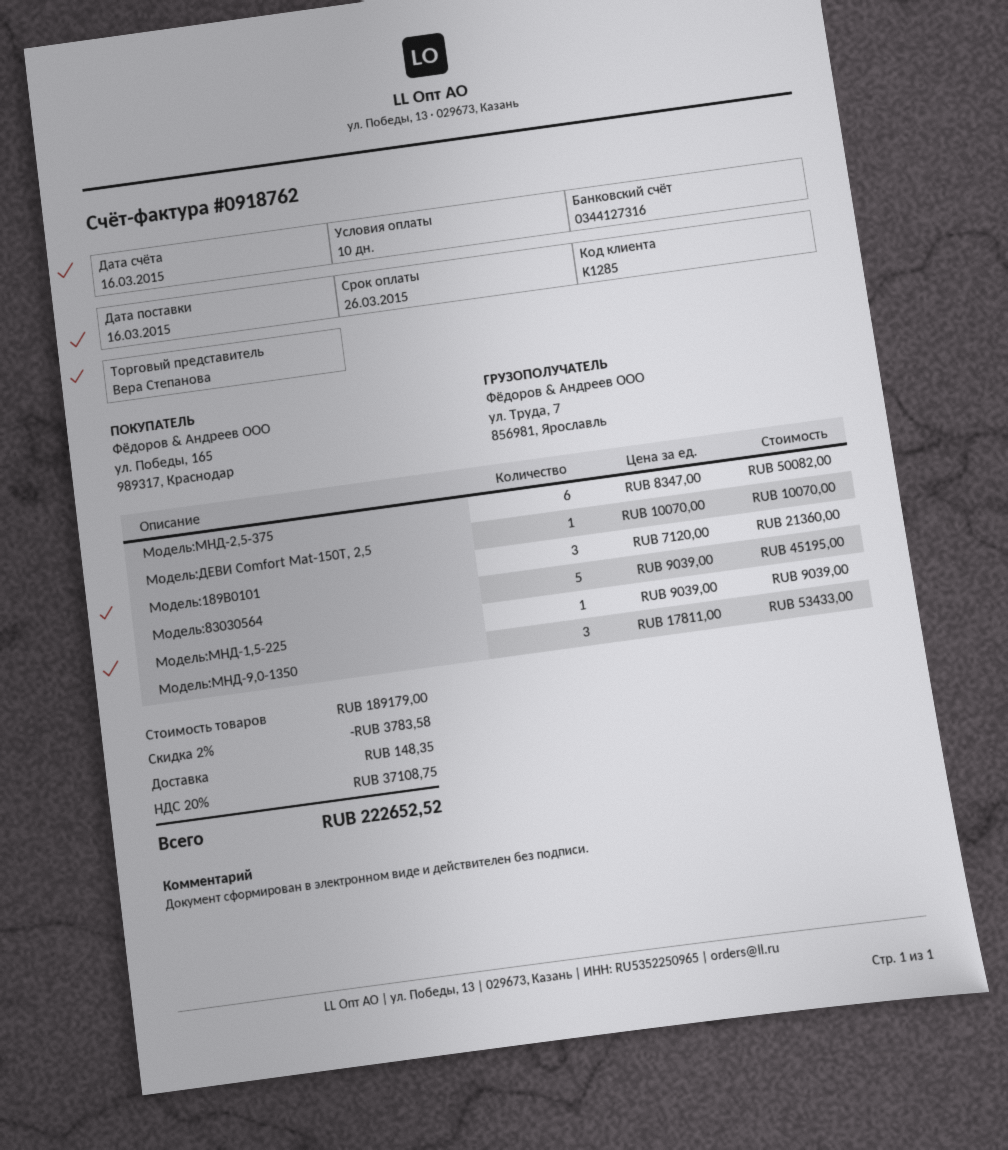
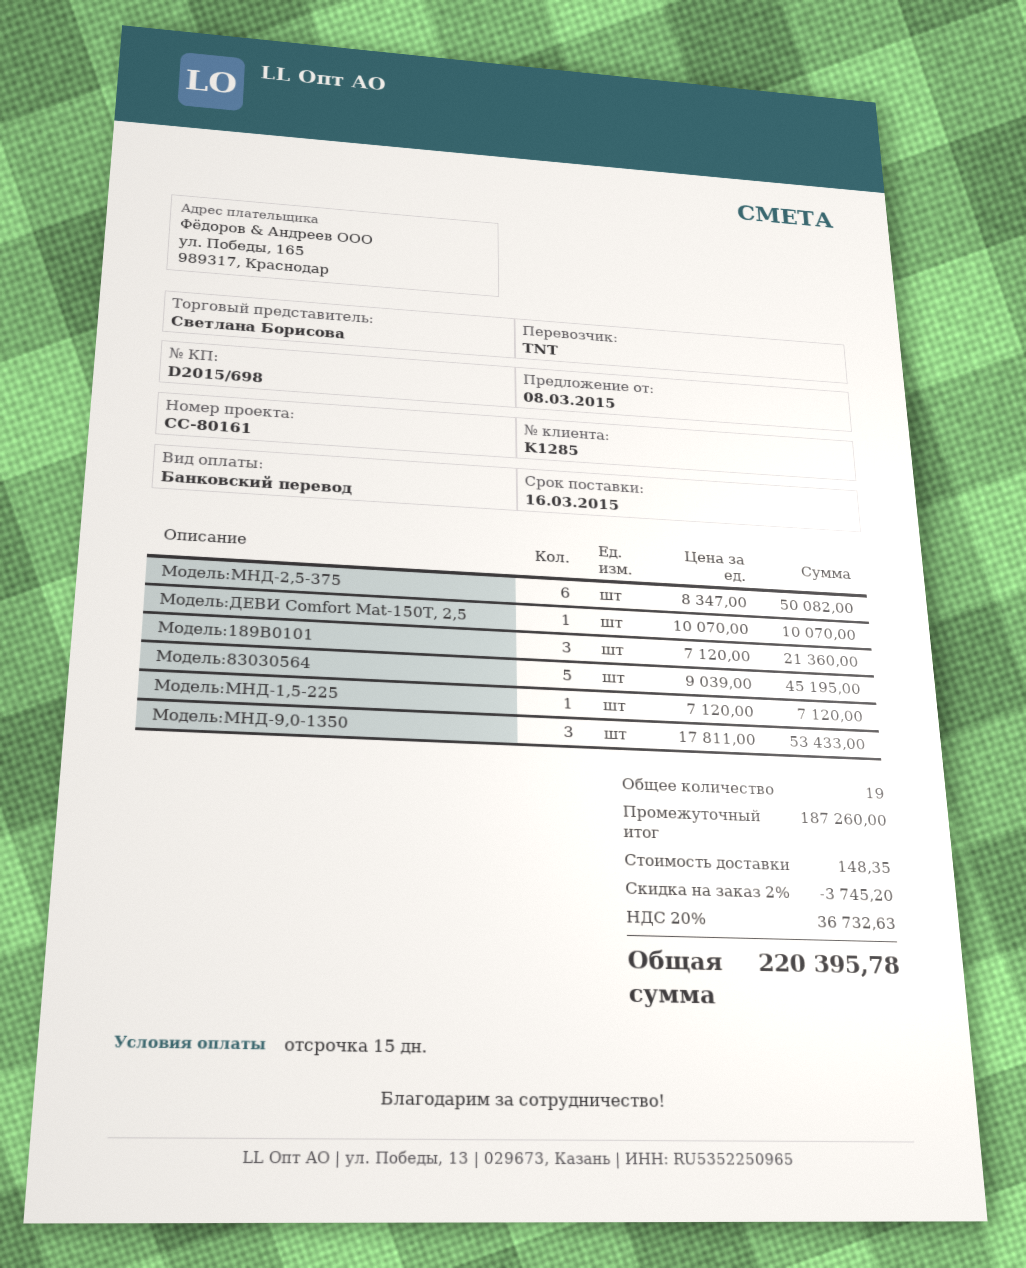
payment terms: 10 days -> 15 days
sales rep: Вера Степанова -> Светлана Борисова
Модель:МНД-1,5-225: 1 x 9039.00 = 9039.00 -> 1 x 7120.00 = 7120.00
subtotal: 189179.00 -> 187260.00
discount: 2% = 3783.58 -> 2% = 3745.20
tax: 20% = 37108.75 -> 20% = 36732.63
total: 222652.52 -> 220395.78

